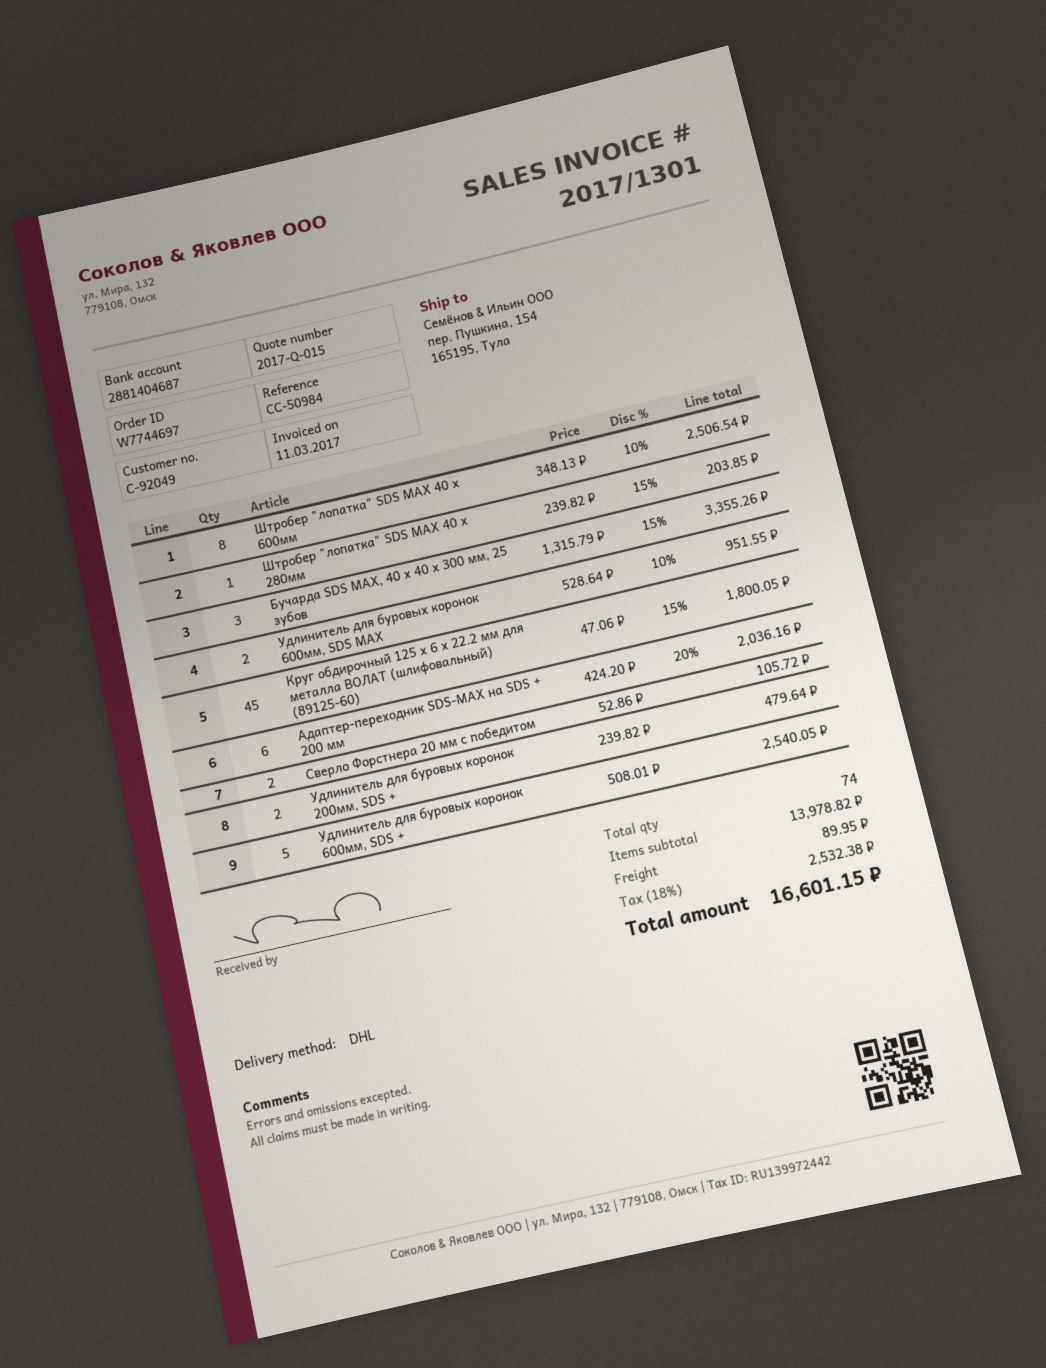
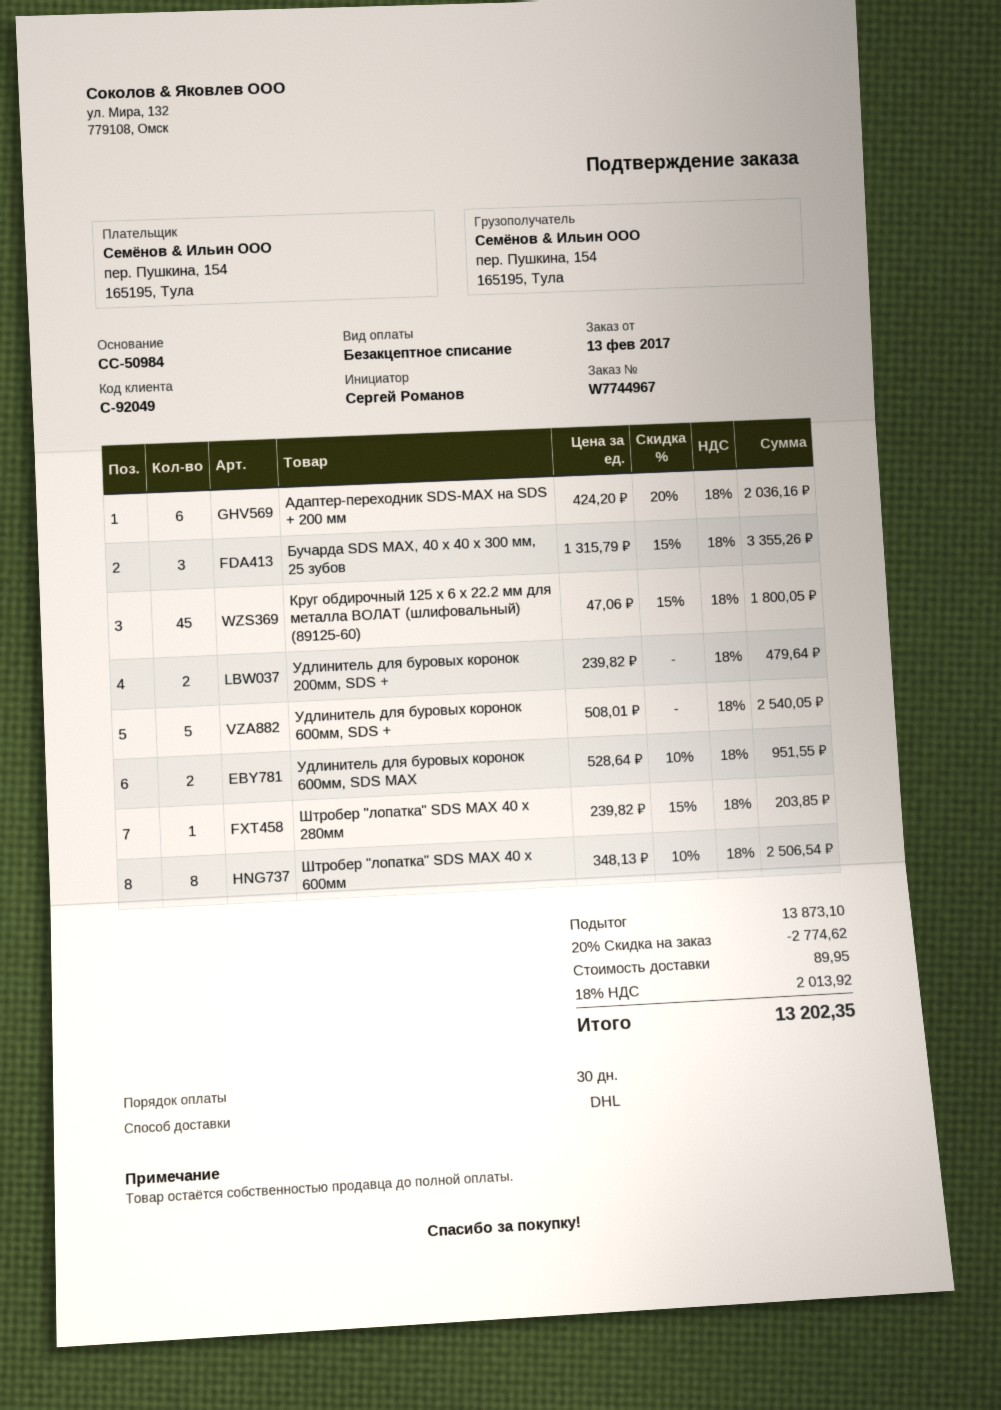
order number: W7744697 -> W7744967
Сверло Форстнера 20 мм с победитом: 2 x 52.86 = 105.72 -> none
subtotal: 13978.82 -> 13873.10
discount: none -> 20% = 2774.62
tax: 18% = 2532.38 -> 18% = 2013.92
total: 16601.15 -> 13202.35

